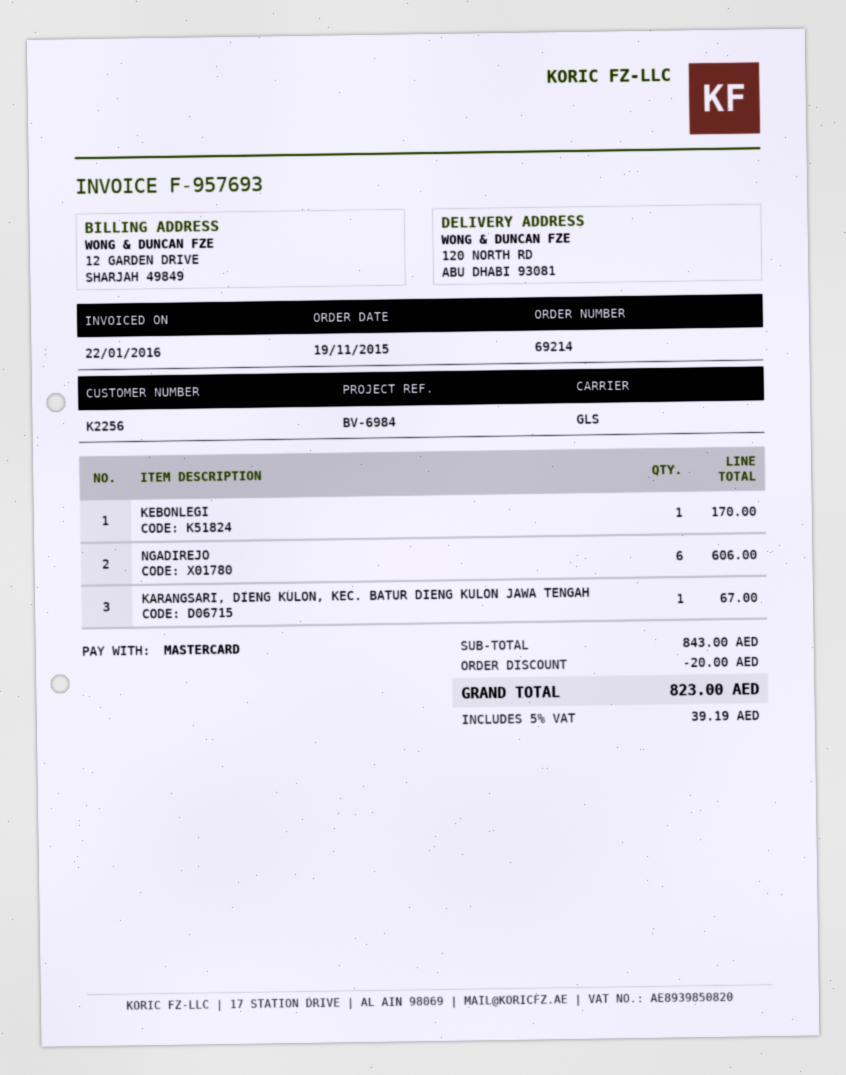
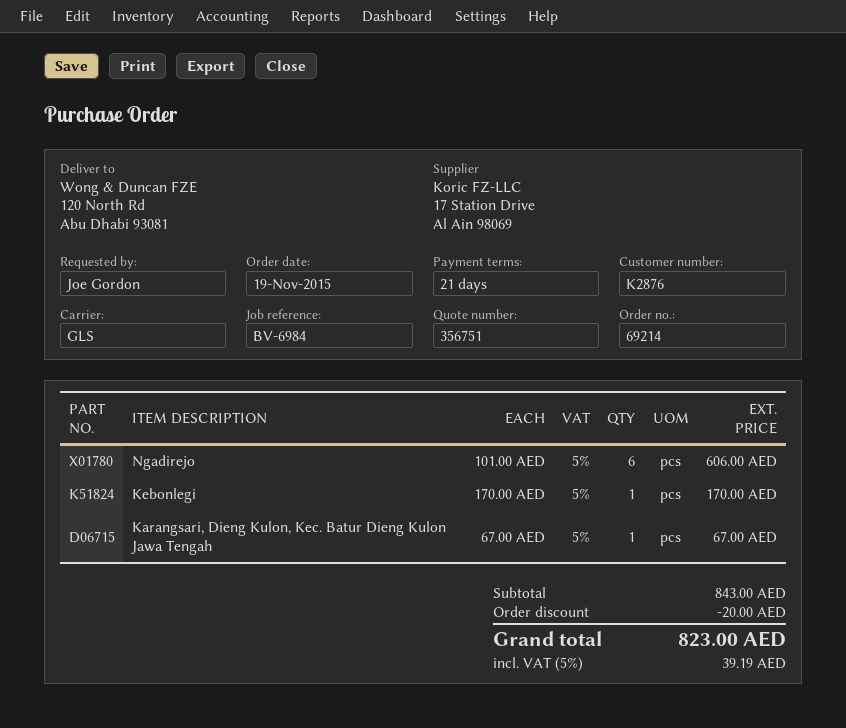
customer number: K2256 -> K2876

